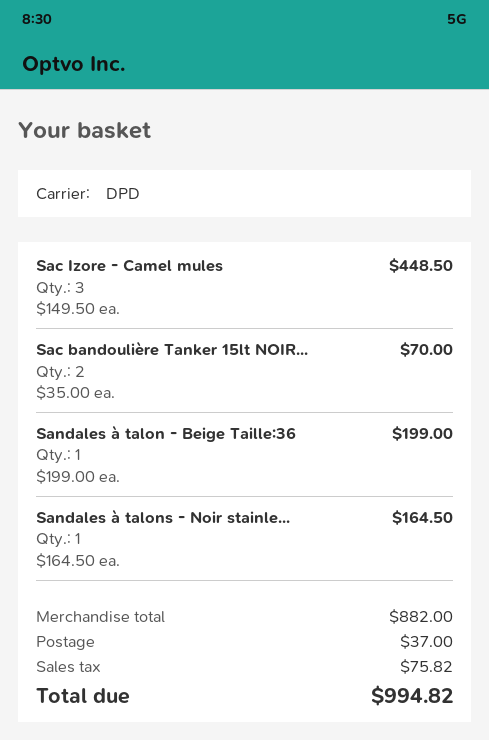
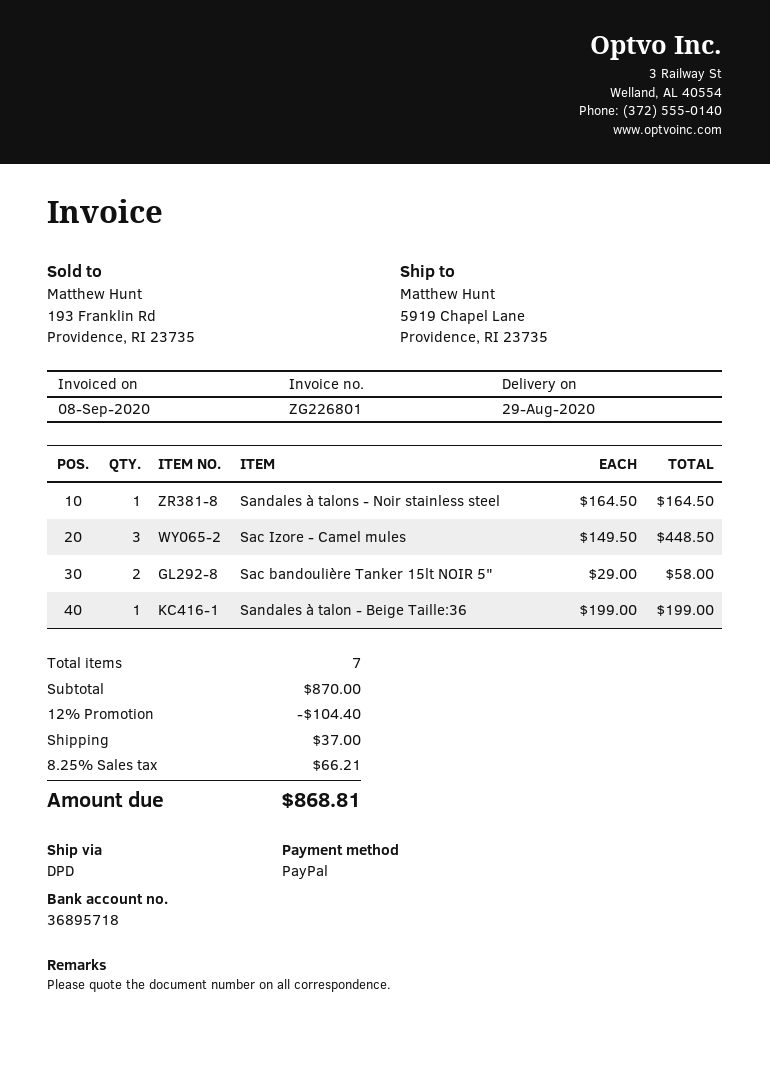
Sac bandoulière Tanker 15lt NOIR...: 2 x 35.00 = 70.00 -> 2 x 29.00 = 58.00
subtotal: 882.00 -> 870.00
discount: none -> 12% = 104.40
tax: 75.82 -> 66.21
total: 994.82 -> 868.81

